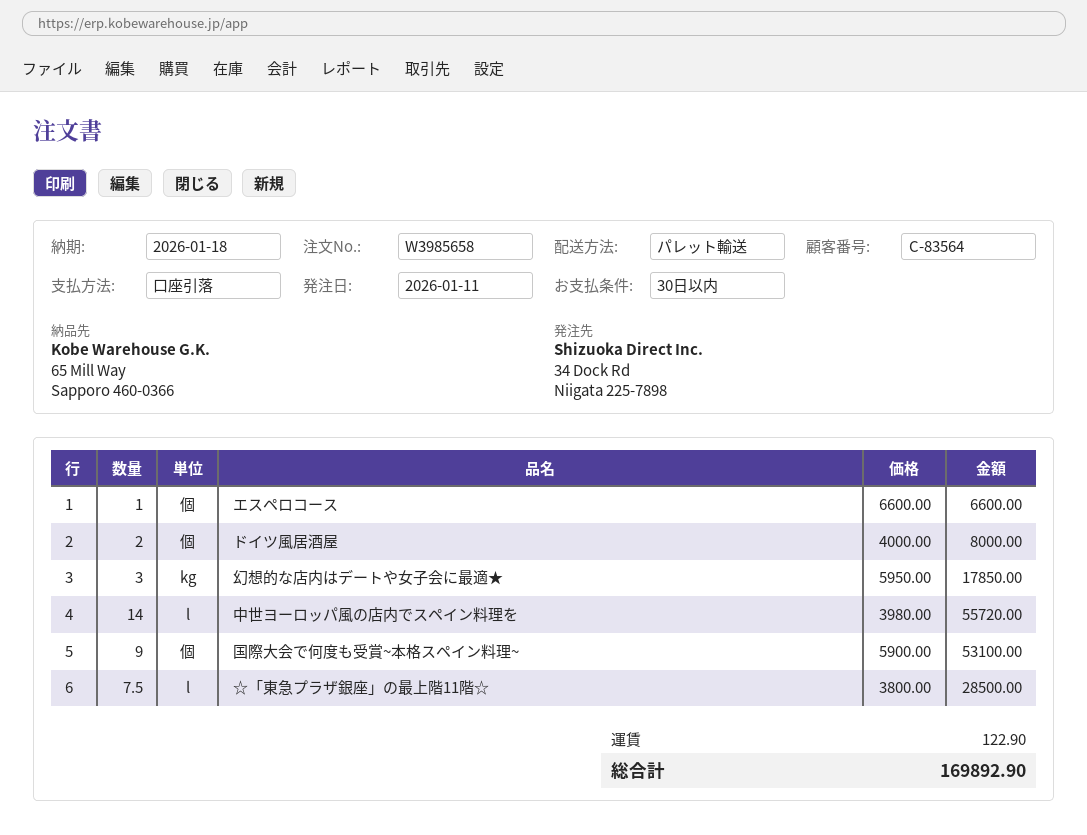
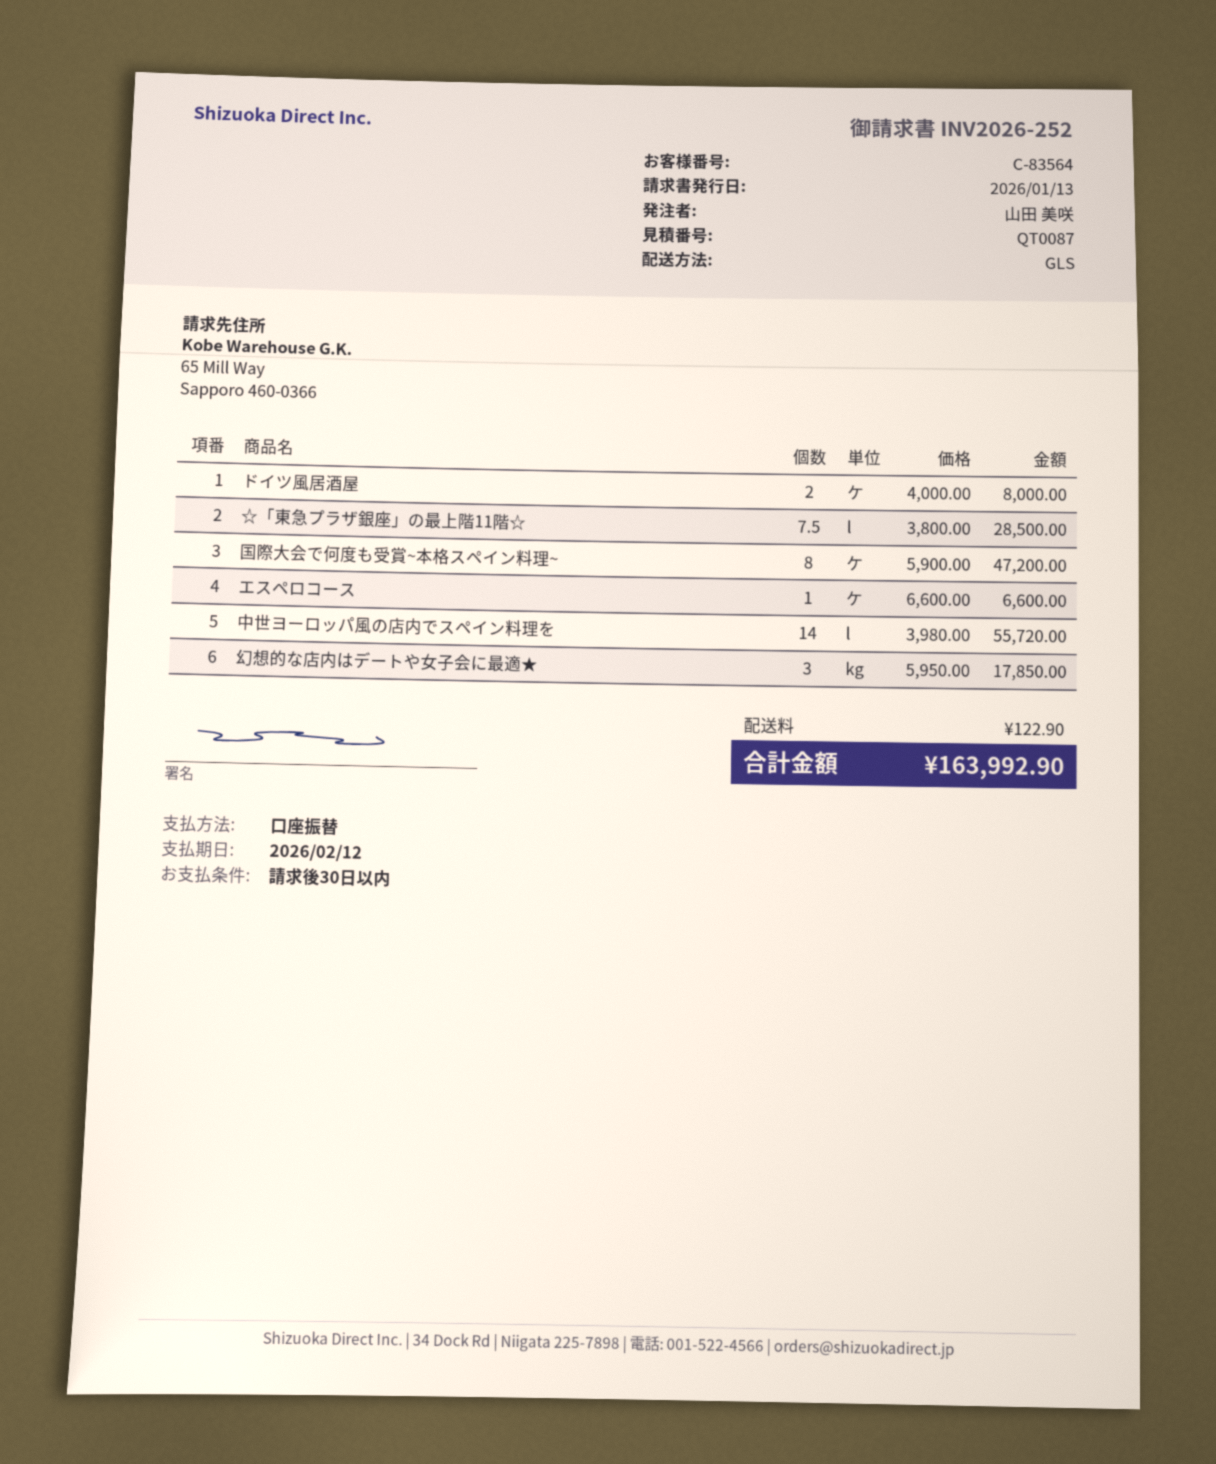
shipping method: pallet freight -> GLS
国際大会で何度も受賞~本格スペイン料理~: 9 x 5900.00 = 53100.00 -> 8 x 5900.00 = 47200.00
total: 169892.90 -> 163992.90

